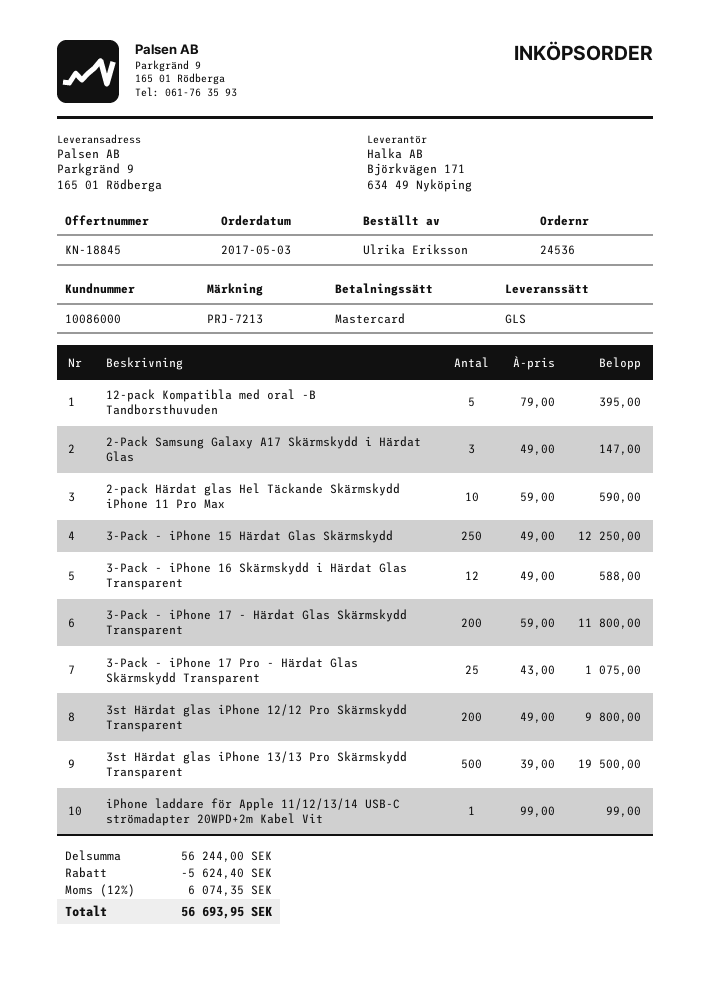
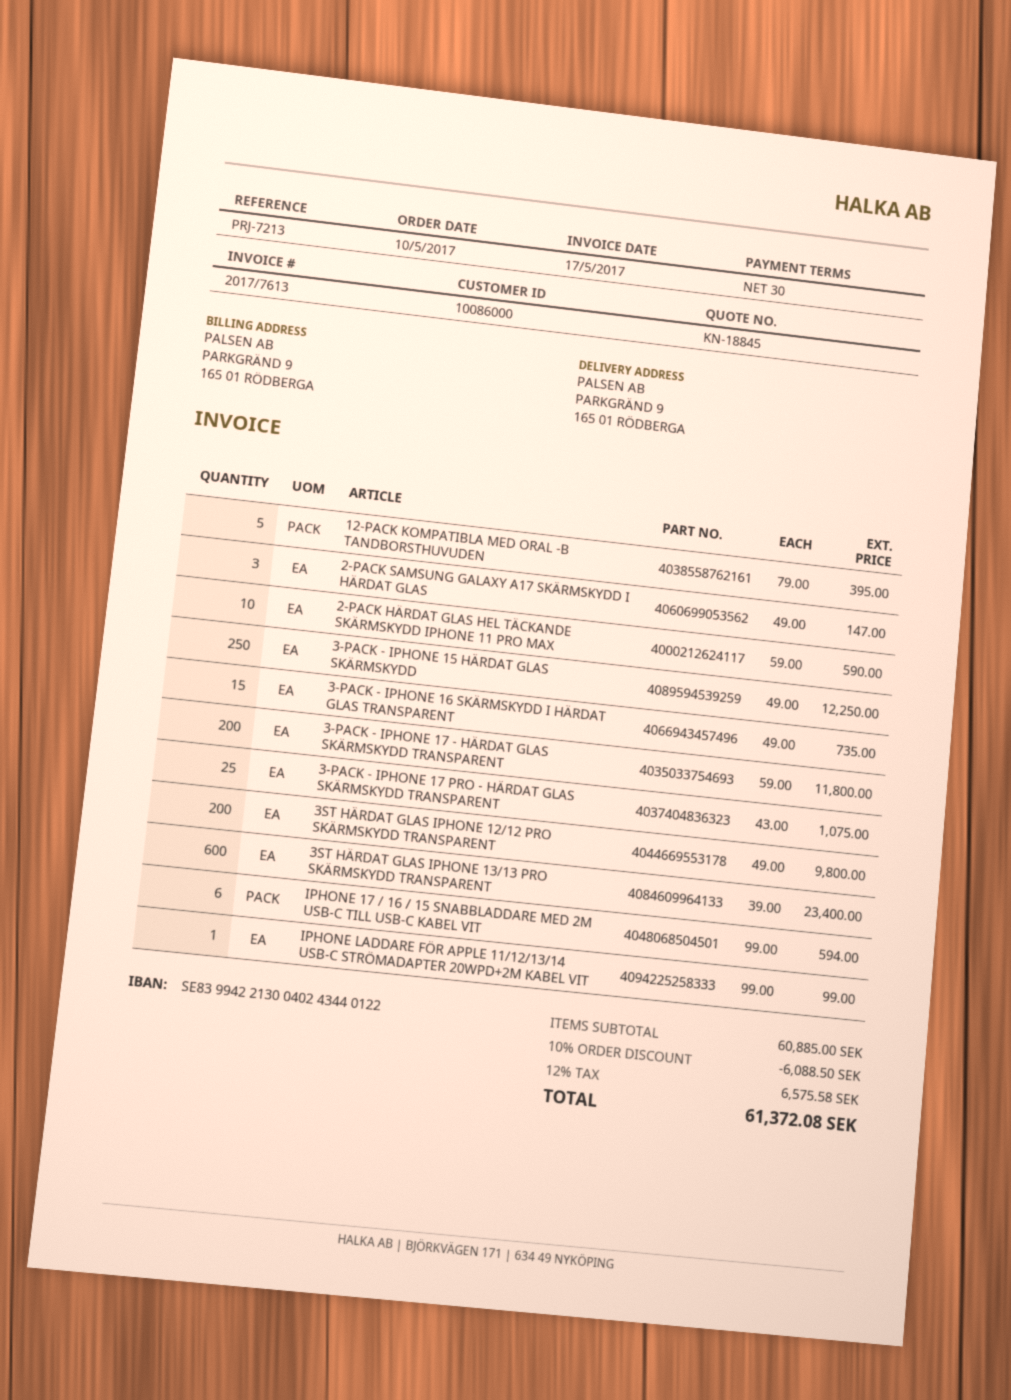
order date: 2017-05-03 -> 2017-05-10
3-Pack - iPhone 16 Skärmskydd i Härdat Glas Transparent: 12 x 49.00 = 588.00 -> 15 x 49.00 = 735.00
3st Härdat glas iPhone 13/13 Pro Skärmskydd Transparent: 500 x 39.00 = 19500.00 -> 600 x 39.00 = 23400.00
IPHONE 17 / 16 / 15 SNABBLADDARE MED 2M USB-C TILL USB-C KABEL VIT: none -> 6 x 99.00 = 594.00
subtotal: 56244.00 -> 60885.00
discount: 5624.40 -> 6088.50
tax: 12% = 6074.35 -> 12% = 6575.58
total: 56693.95 -> 61372.08

